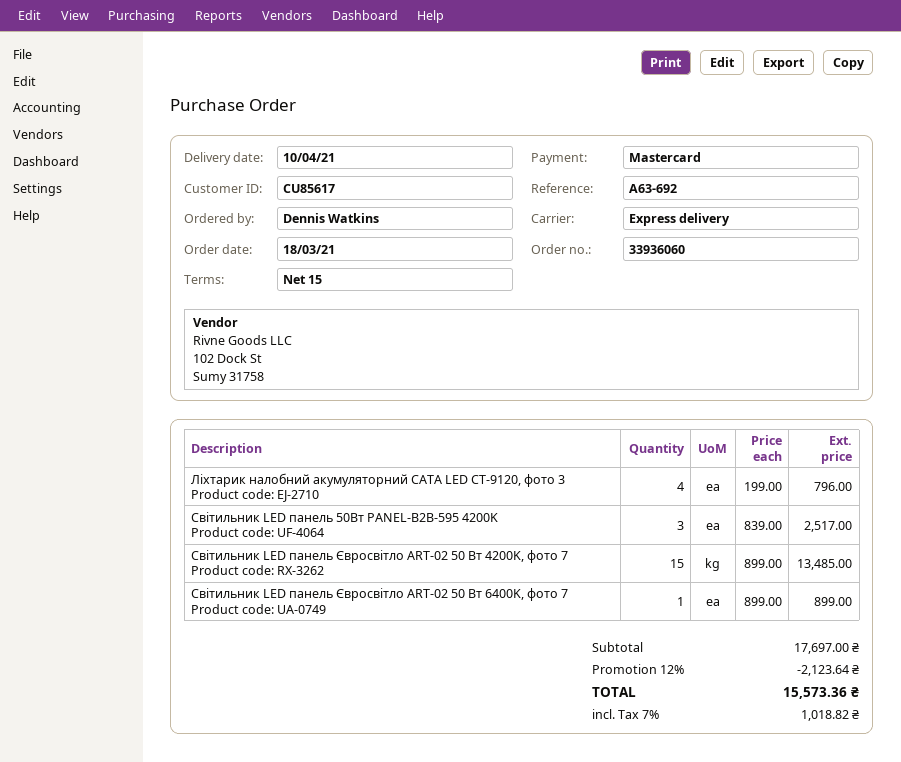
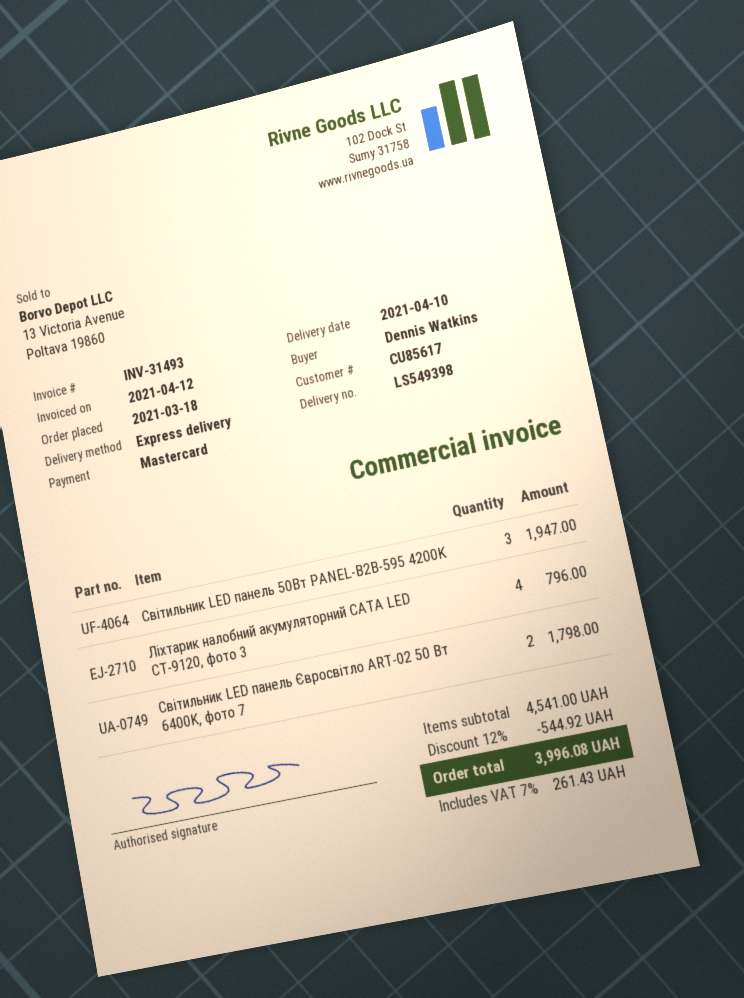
Світильник LED панель 50Вт PANEL-B2B-595 4200K: 3 for 2517.00 -> 3 for 1947.00
Світильник LED панель Євросвітло ART-02 50 Вт 4200K, фото 7: 15 for 13485.00 -> none
Світильник LED панель Євросвітло ART-02 50 Вт 6400K, фото 7: 1 for 899.00 -> 2 for 1798.00
subtotal: 17697.00 -> 4541.00
discount: 12% = 2123.64 -> 12% = 544.92
tax: 7% = 1018.82 -> 7% = 261.43
total: 15573.36 -> 3996.08

